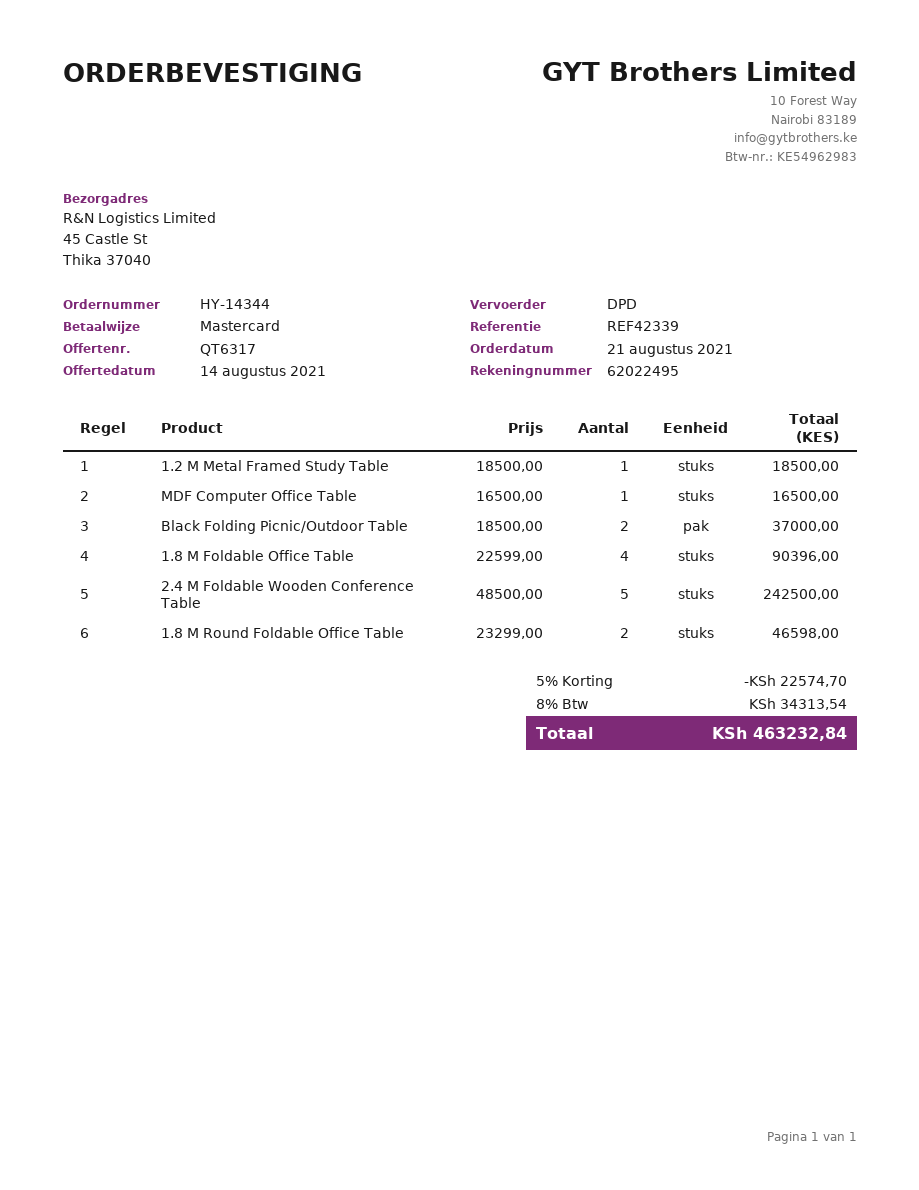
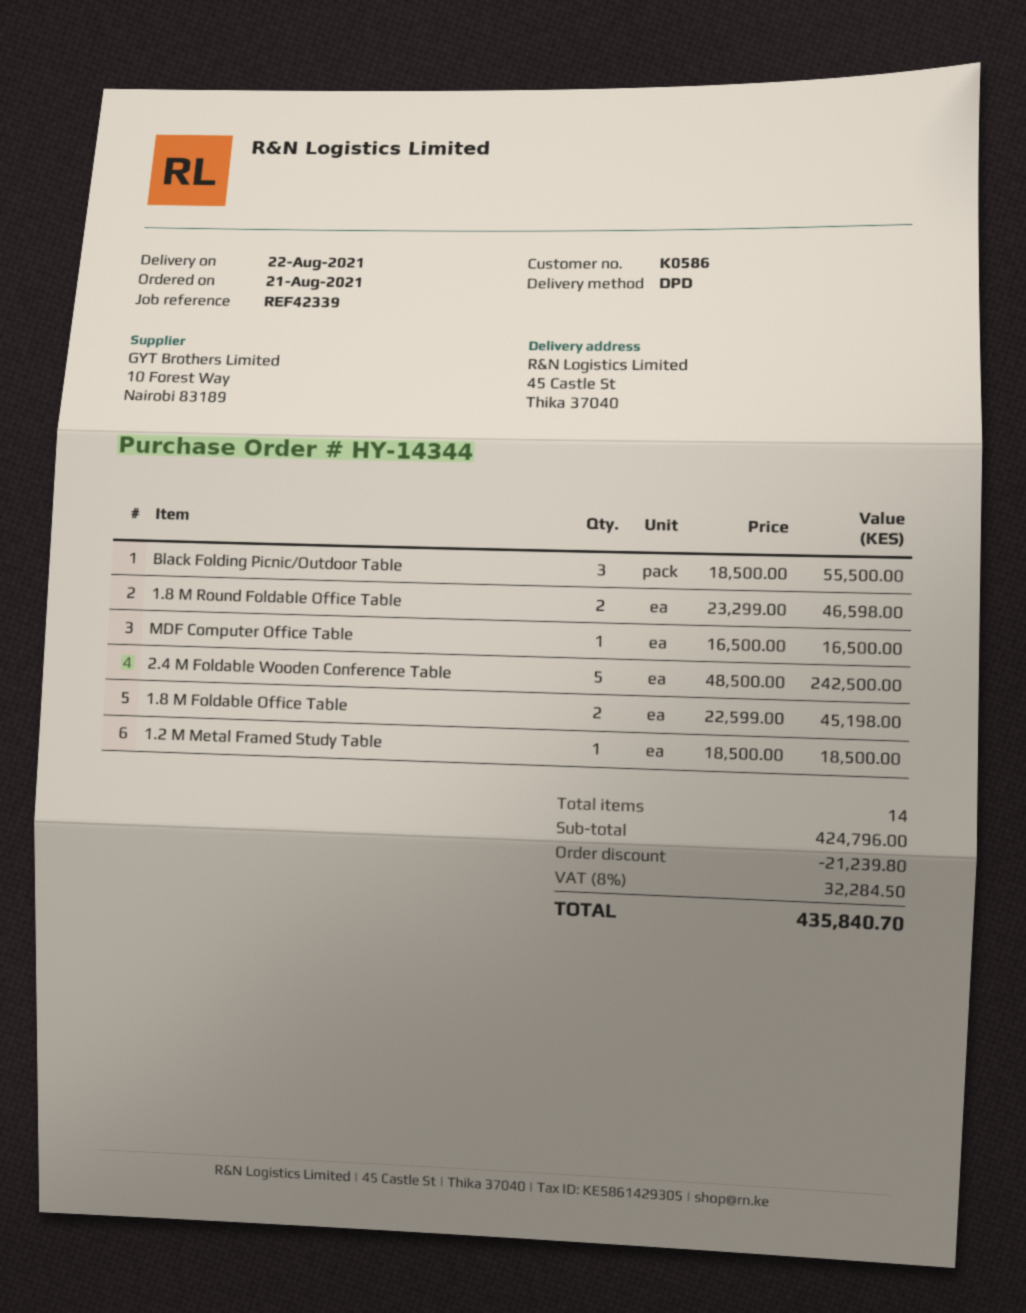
Black Folding Picnic/Outdoor Table: 2 x 18500.00 = 37000.00 -> 3 x 18500.00 = 55500.00
1.8 M Foldable Office Table: 4 x 22599.00 = 90396.00 -> 2 x 22599.00 = 45198.00
discount: 22574.70 -> 21239.80
tax: 8% = 34313.54 -> 8% = 32284.50
total: 463232.84 -> 435840.70

